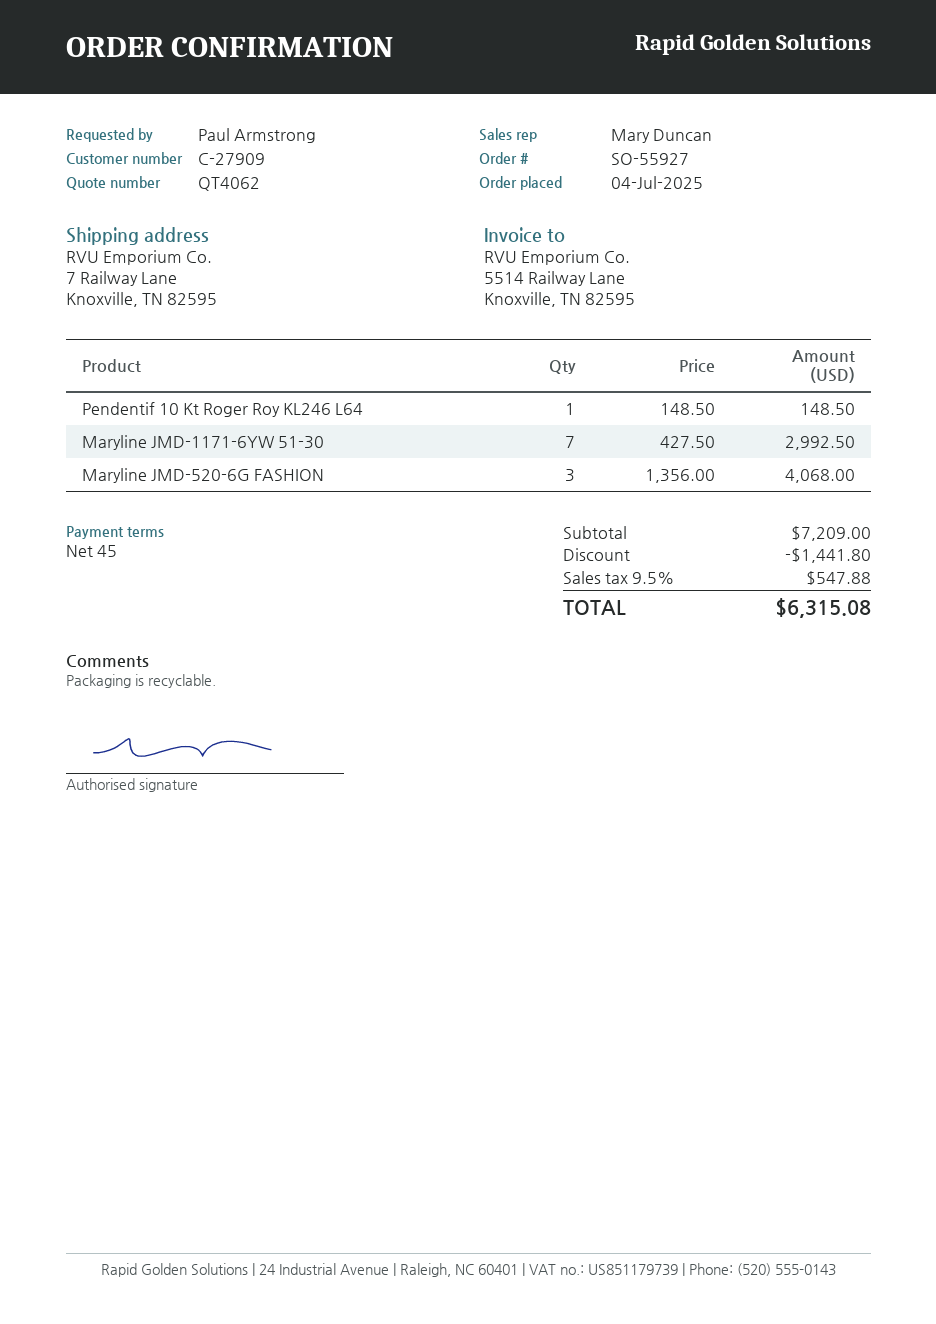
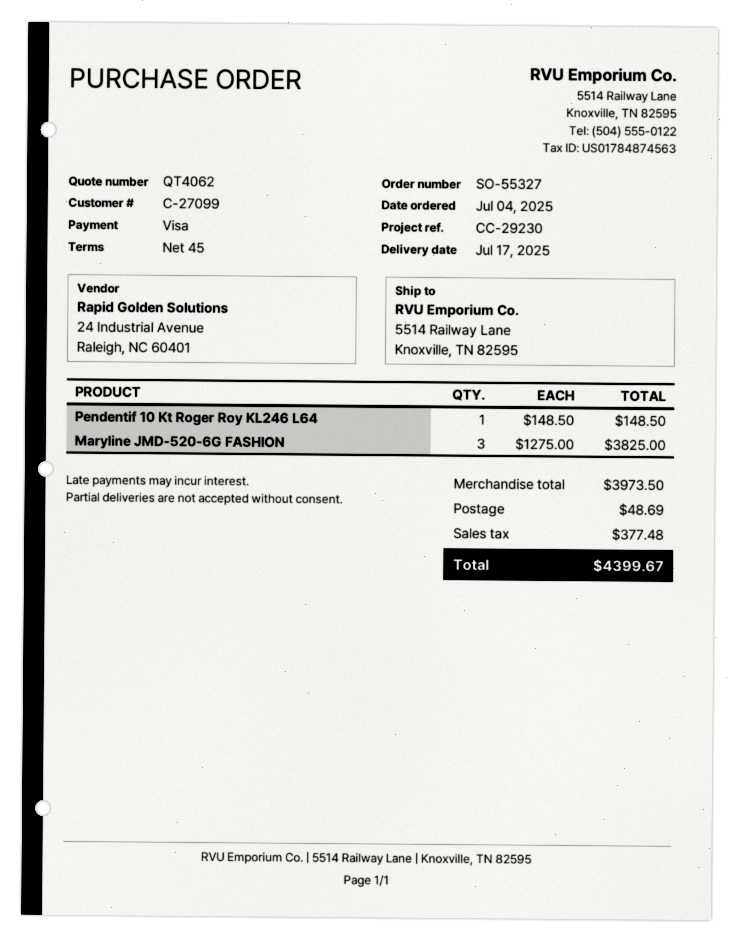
order number: SO-55927 -> SO-55327
customer number: C-27909 -> C-27099
ship to: 7 Railway Lane, Knoxville, TN 82595 -> 5514 Railway Lane, Knoxville, TN 82595
Maryline JMD-1171-6YW 51-30: 7 x 427.50 = 2992.50 -> none
Maryline JMD-520-6G FASHION: 3 x 1356.00 = 4068.00 -> 3 x 1275.00 = 3825.00
subtotal: 7209.00 -> 3973.50
discount: 1441.80 -> none
shipping: none -> 48.69
tax: 547.88 -> 377.48
total: 6315.08 -> 4399.67

